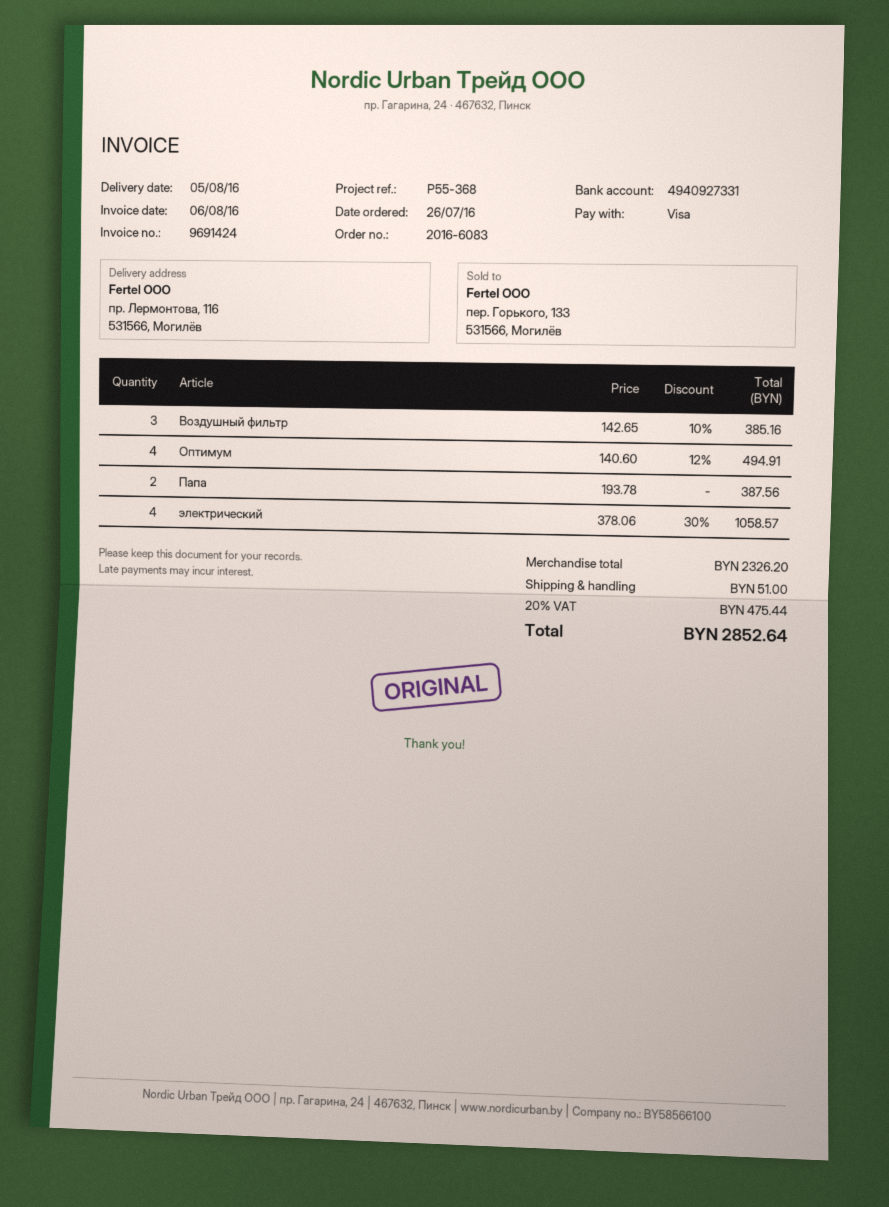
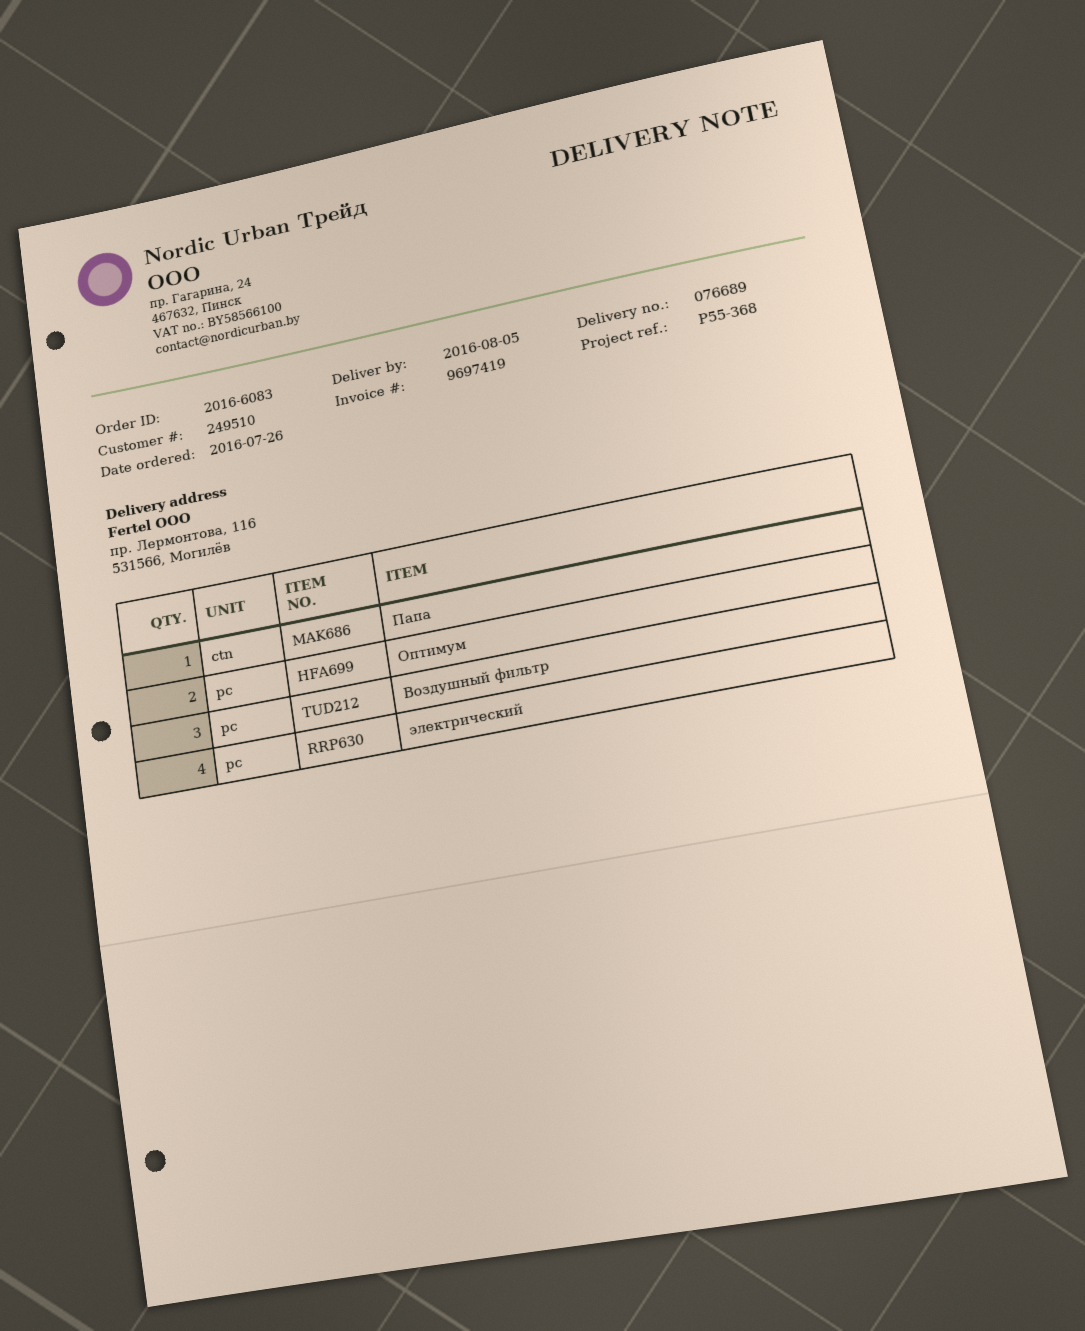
invoice number: 9691424 -> 9697419
Оптимум: 4 -> 2
Папа: 2 -> 1

